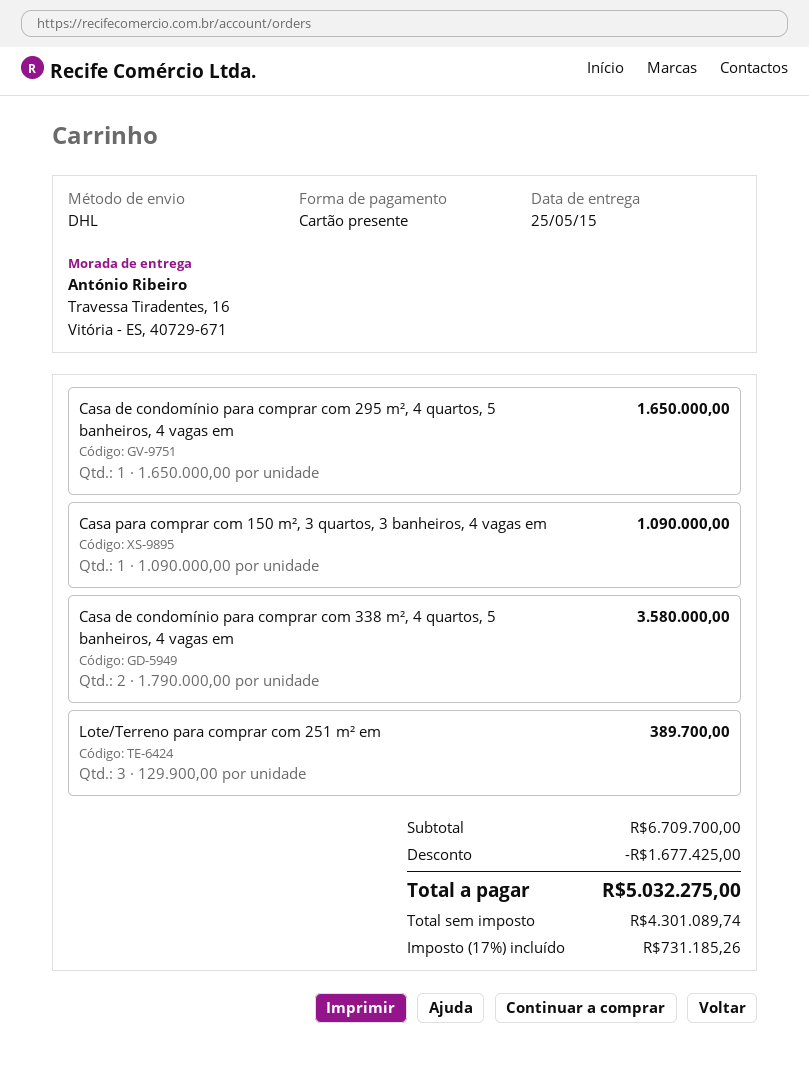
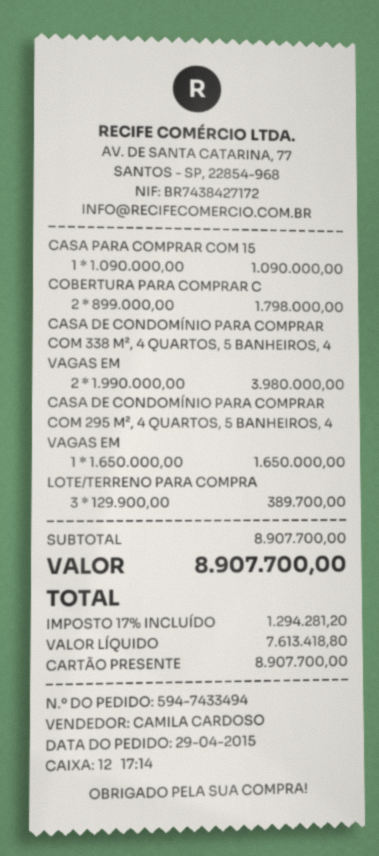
Casa de condomínio para comprar com 338 m², 4 quartos, 5 banheiros, 4 vagas em: 2 x 1790000.00 = 3580000.00 -> 2 x 1990000.00 = 3980000.00
COBERTURA PARA COMPRAR C: none -> 2 x 899000.00 = 1798000.00
subtotal: 6709700.00 -> 8907700.00
discount: 1677425.00 -> none
net: 4301089.74 -> 7613418.80
tax: 17% = 731185.26 -> 17% = 1294281.20
total: 5032275.00 -> 8907700.00

